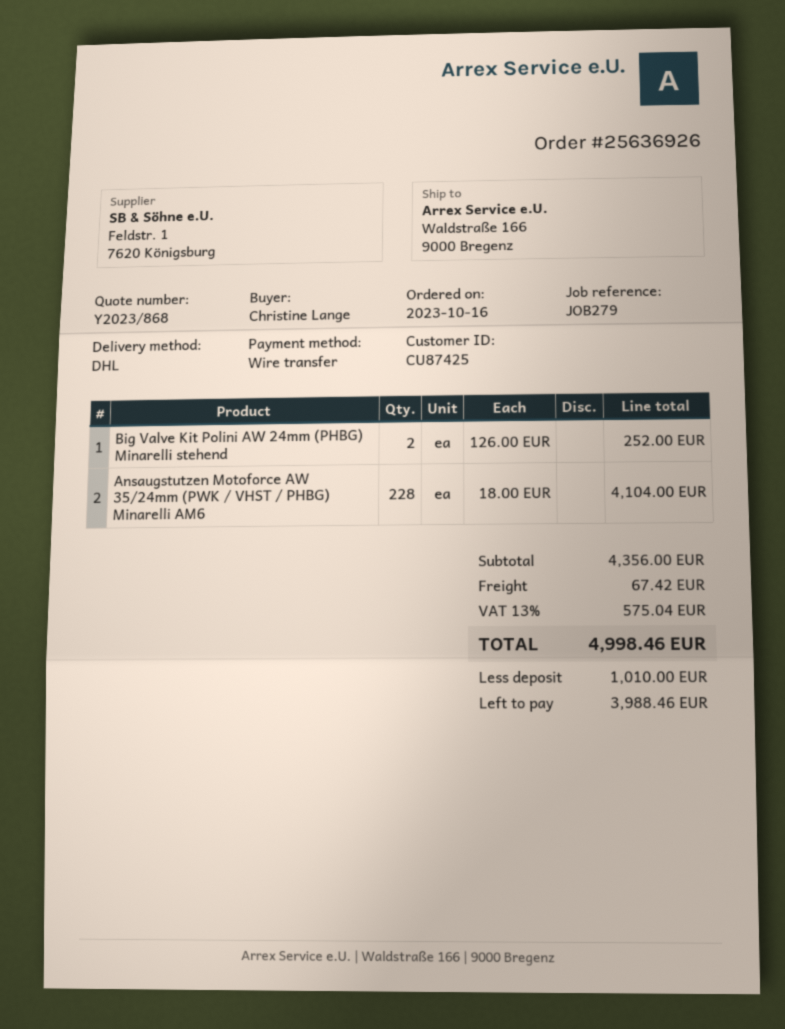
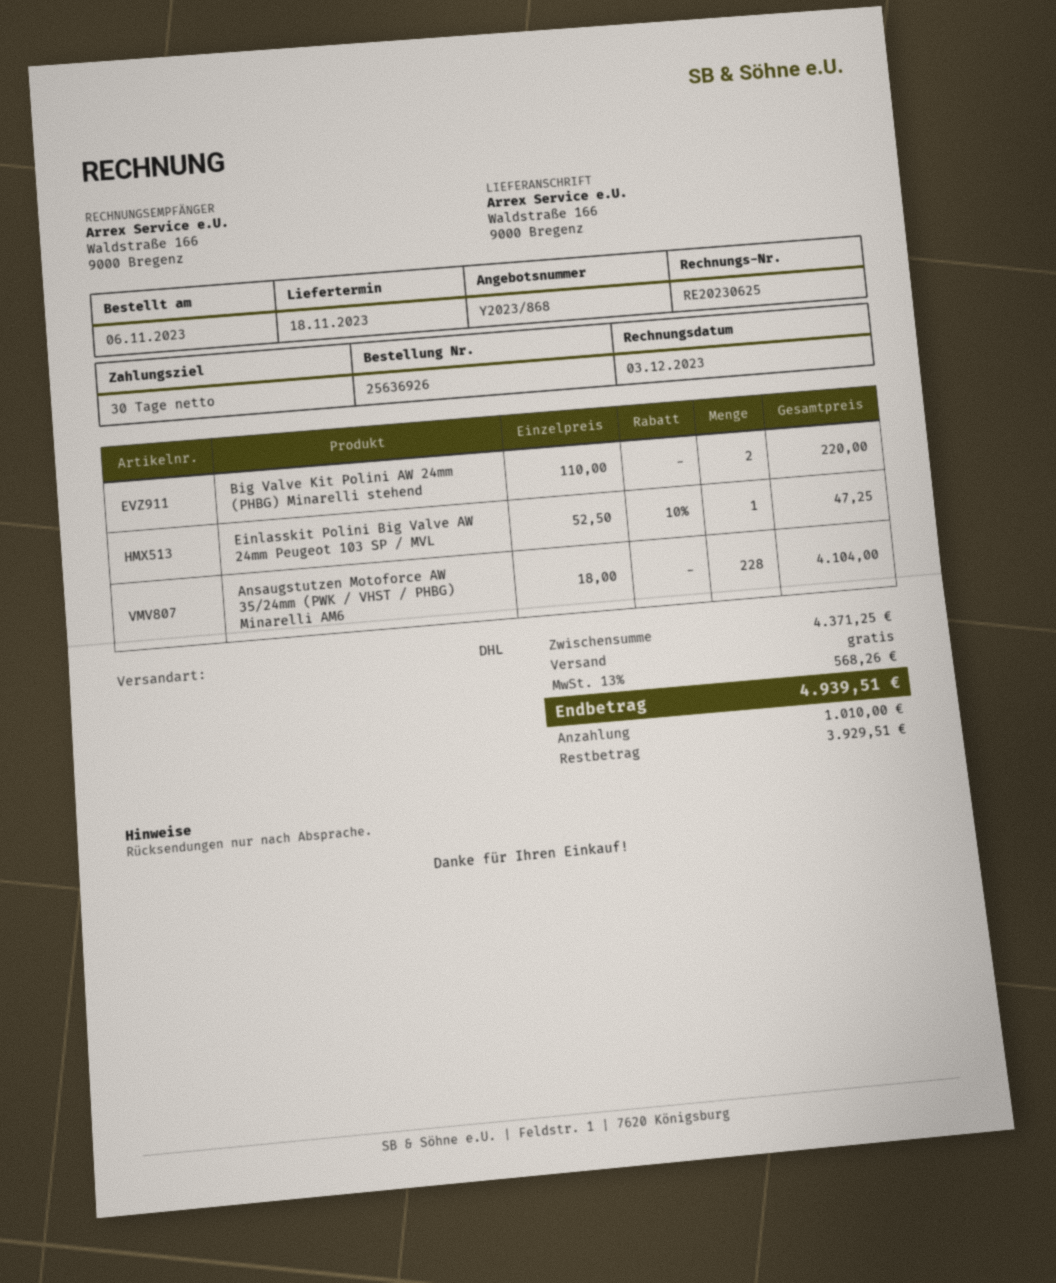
order date: 2023-10-16 -> 2023-11-06
Big Valve Kit Polini AW 24mm (PHBG) Minarelli stehend: 2 x 126.00 = 252.00 -> 2 x 110.00 = 220.00
Einlasskit Polini Big Valve AW 24mm Peugeot 103 SP / MVL: none -> 1 x 52.50 - 10% = 47.25
subtotal: 4356.00 -> 4371.25
shipping: 67.42 -> 0.00
tax: 13% = 575.04 -> 13% = 568.26
total: 4998.46 -> 4939.51
balance: 3988.46 -> 3929.51

